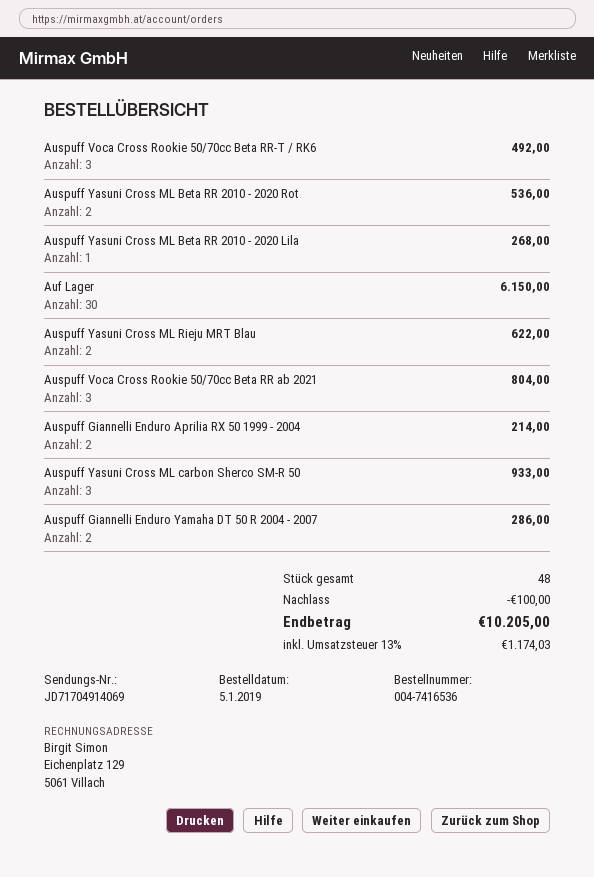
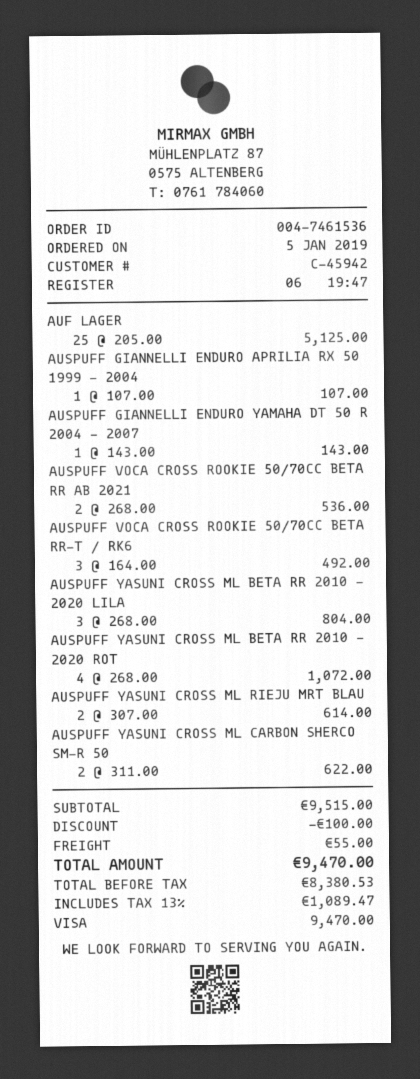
order number: 004-7416536 -> 004-7461536
Auspuff Yasuni Cross ML Beta RR 2010 - 2020 Rot: 2 for 536.00 -> 4 for 1072.00
Auspuff Yasuni Cross ML Beta RR 2010 - 2020 Lila: 1 for 268.00 -> 3 for 804.00
Auf Lager: 30 for 6150.00 -> 25 for 5125.00
Auspuff Yasuni Cross ML Rieju MRT Blau: 2 for 622.00 -> 2 for 614.00
Auspuff Voca Cross Rookie 50/70cc Beta RR ab 2021: 3 for 804.00 -> 2 for 536.00
Auspuff Giannelli Enduro Aprilia RX 50 1999 - 2004: 2 for 214.00 -> 1 for 107.00
Auspuff Yasuni Cross ML carbon Sherco SM-R 50: 3 for 933.00 -> 2 for 622.00
Auspuff Giannelli Enduro Yamaha DT 50 R 2004 - 2007: 2 for 286.00 -> 1 for 143.00
shipping: none -> 55.00
tax: 13% = 1174.03 -> 13% = 1089.47
total: 10205.00 -> 9470.00

